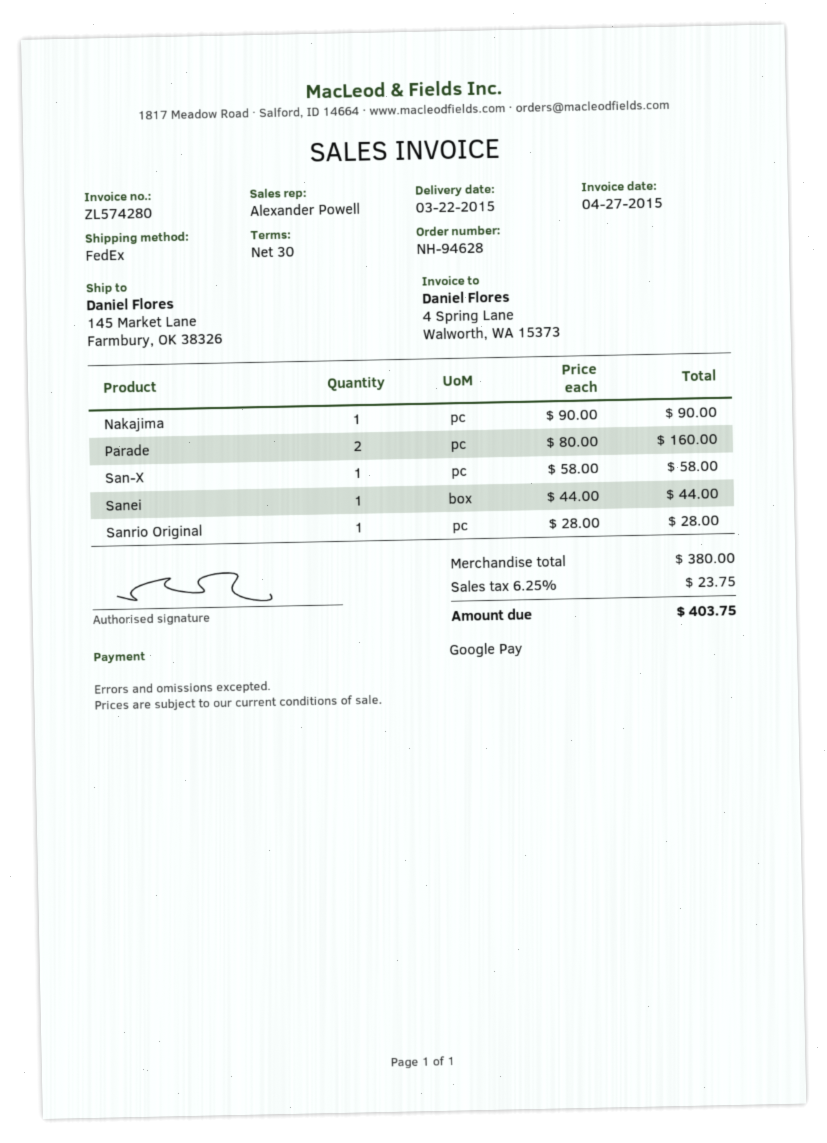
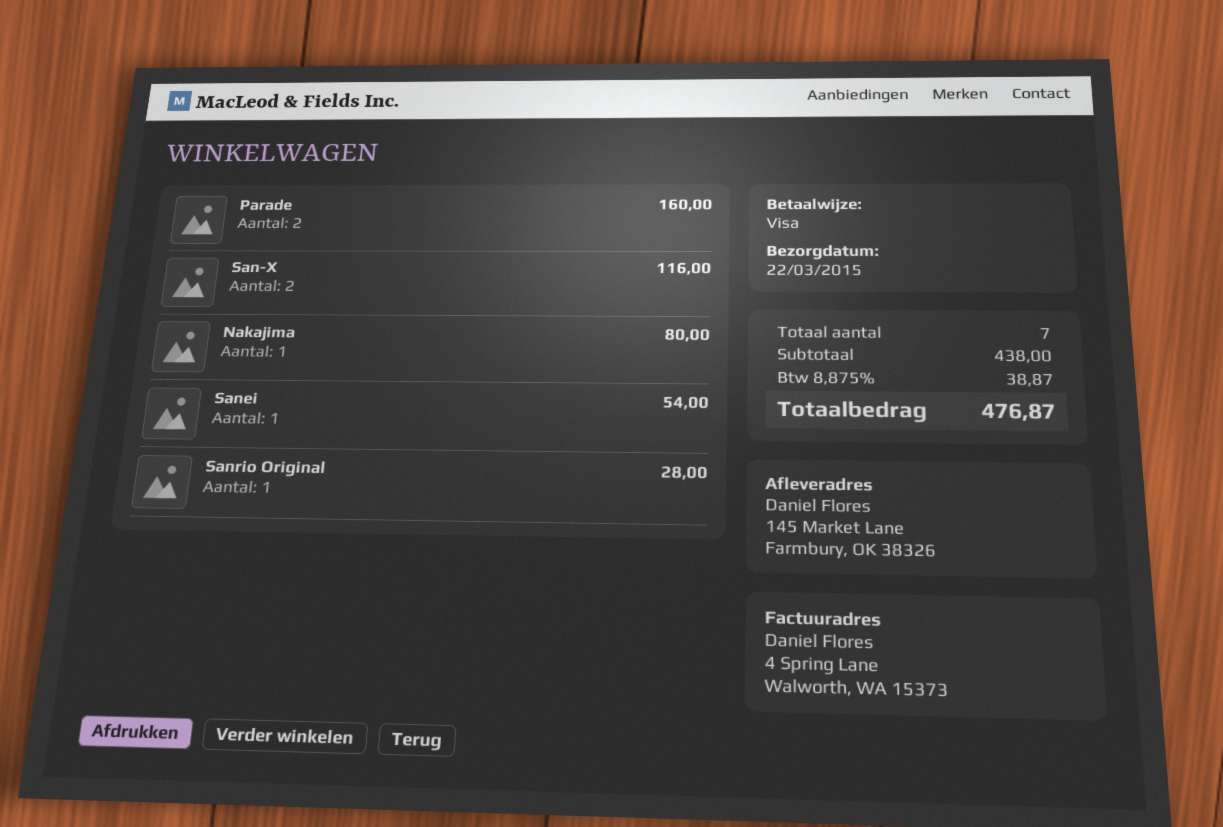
payment method: Google Pay -> Visa
Nakajima: 1 for 90.00 -> 1 for 80.00
San-X: 1 for 58.00 -> 2 for 116.00
Sanei: 1 for 44.00 -> 1 for 54.00
subtotal: 380.00 -> 438.00
tax: 6.25% = 23.75 -> 8.875% = 38.87
total: 403.75 -> 476.87

